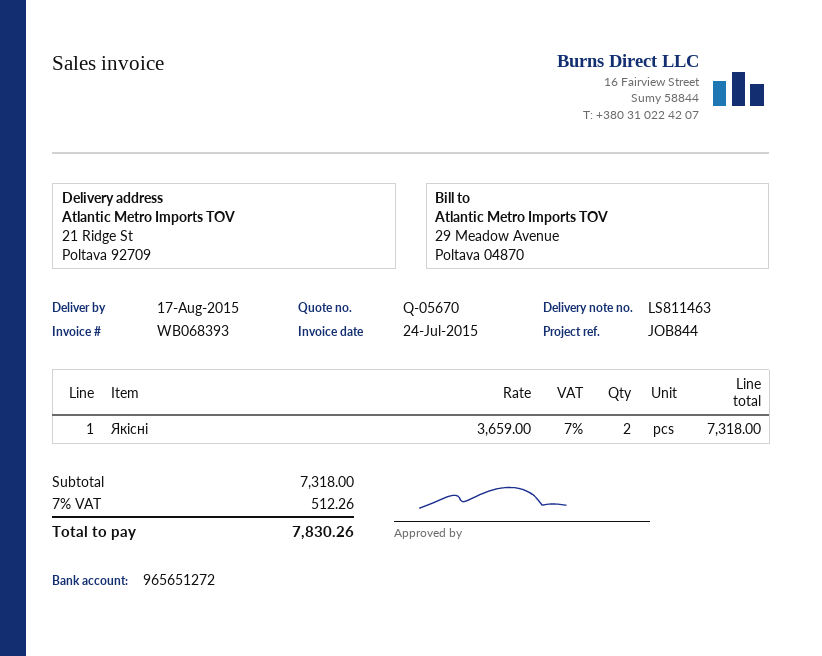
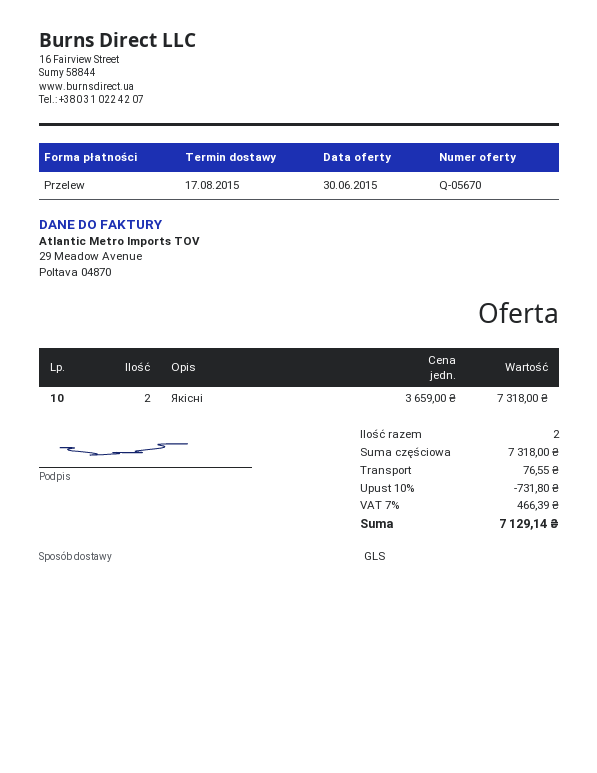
discount: none -> 10% = 731.80
shipping: none -> 76.55
tax: 7% = 512.26 -> 7% = 466.39
total: 7830.26 -> 7129.14

